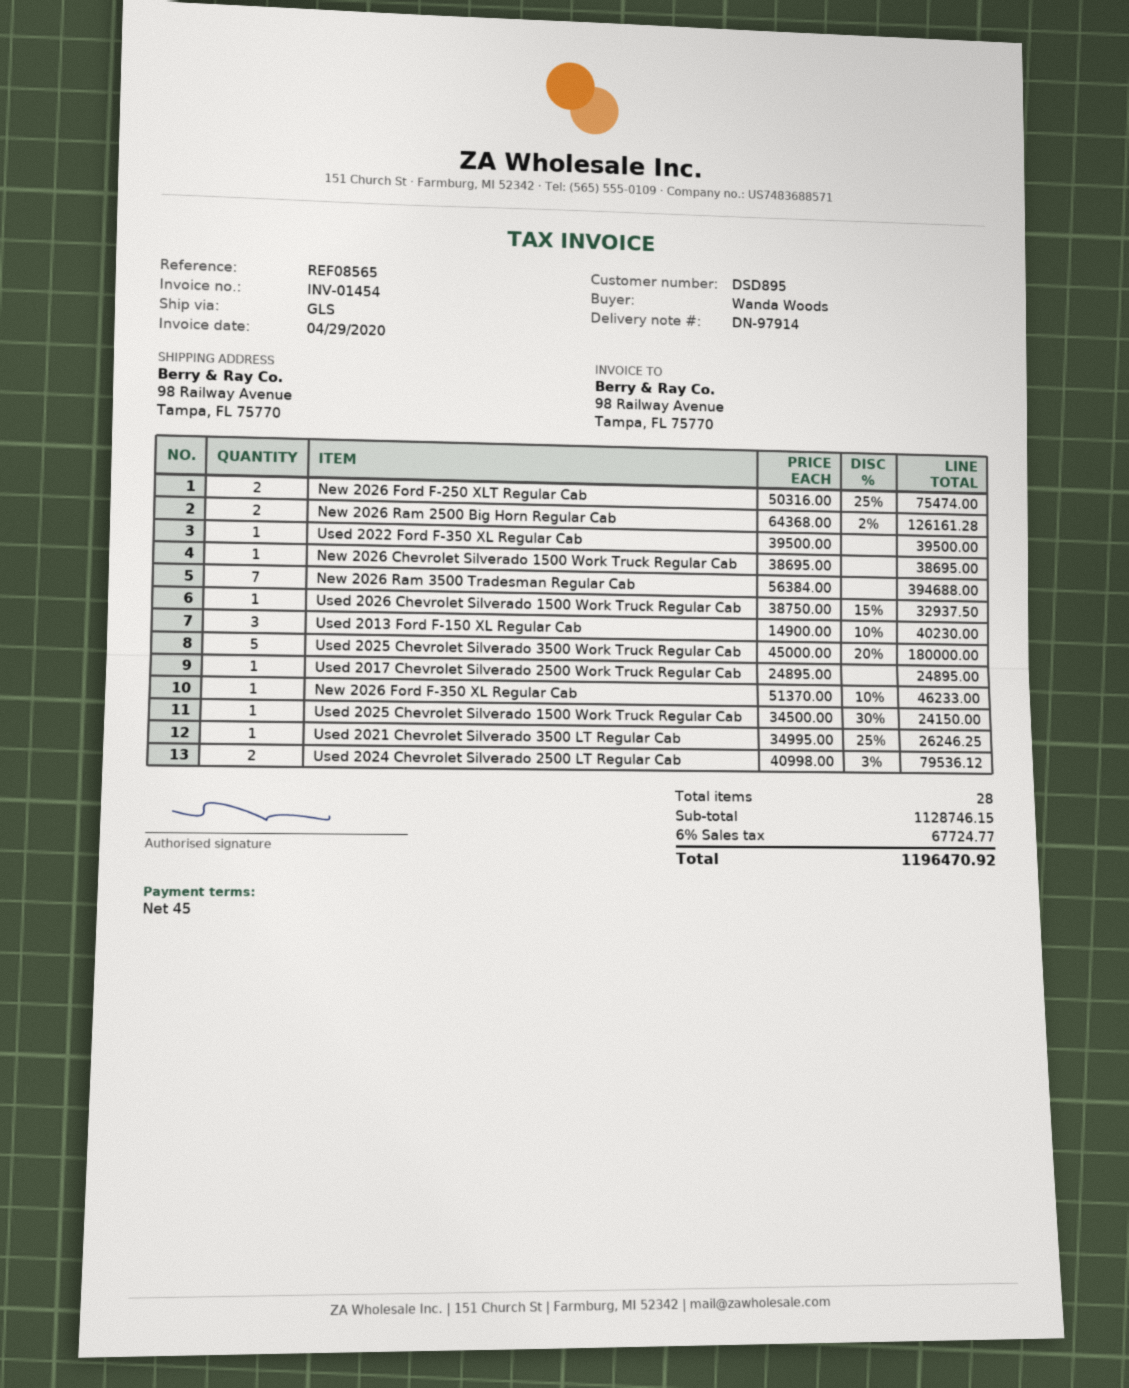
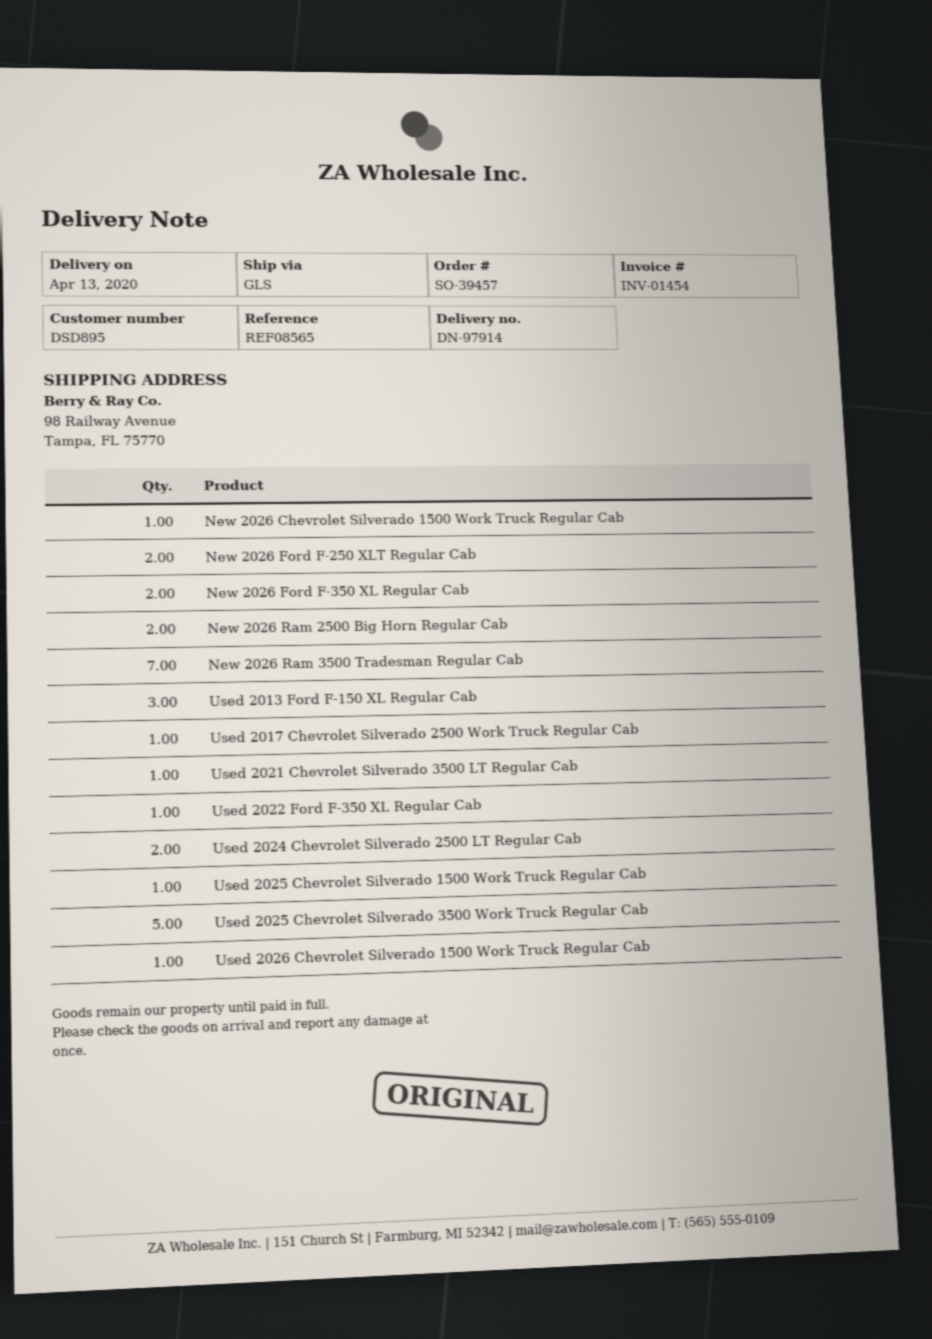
New 2026 Ford F-350 XL Regular Cab: 1 -> 2

